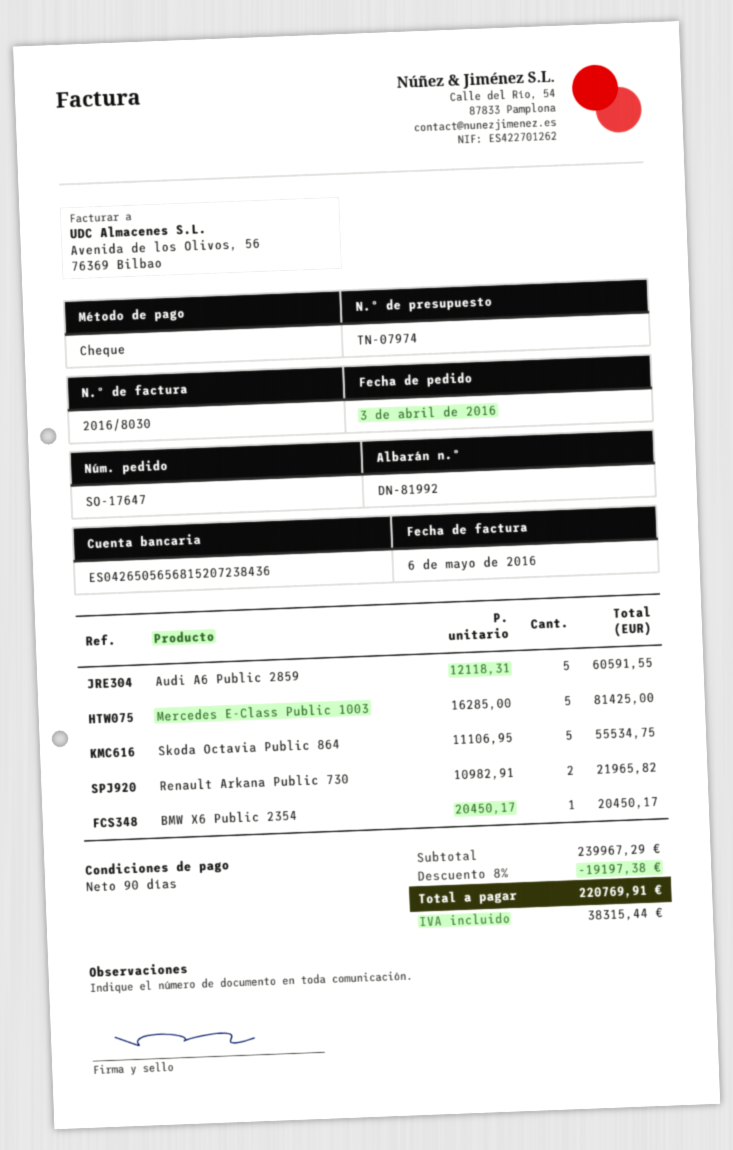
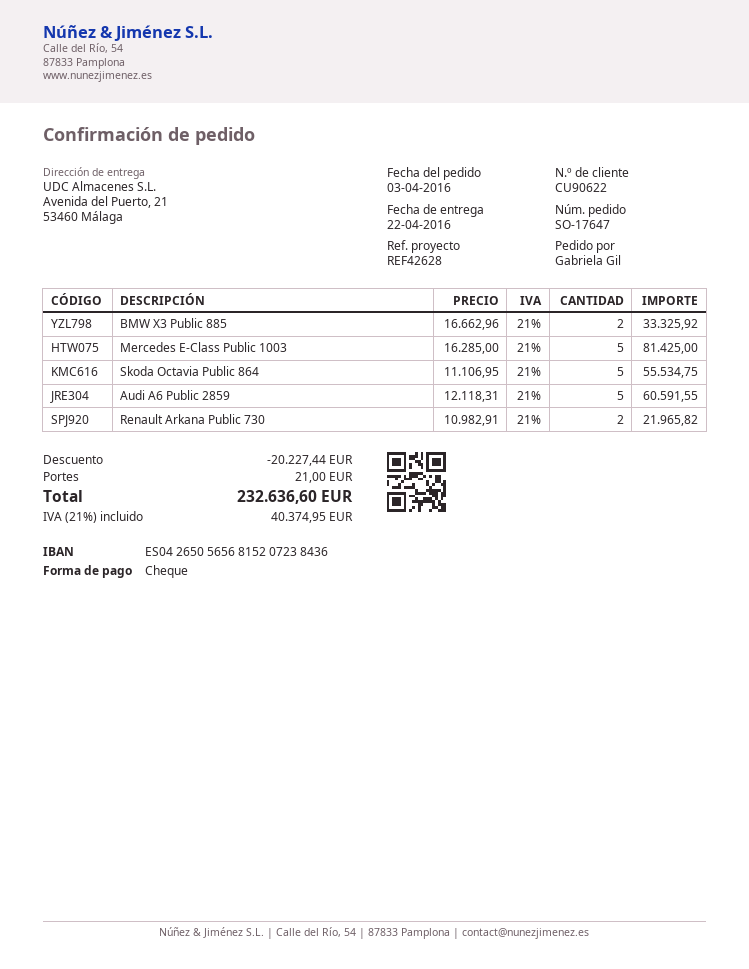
BMW X6 Public 2354: 1 x 20450.17 = 20450.17 -> none
BMW X3 Public 885: none -> 2 x 16662.96 = 33325.92
discount: 19197.38 -> 20227.44
shipping: none -> 21.00
tax: 38315.44 -> 40374.95
total: 220769.91 -> 232636.60

